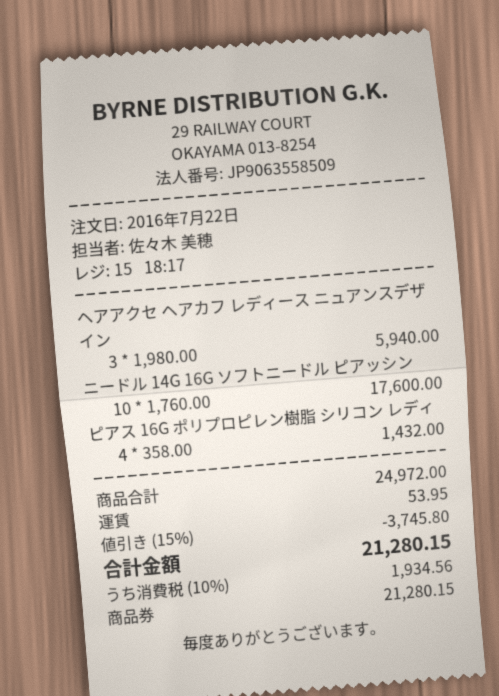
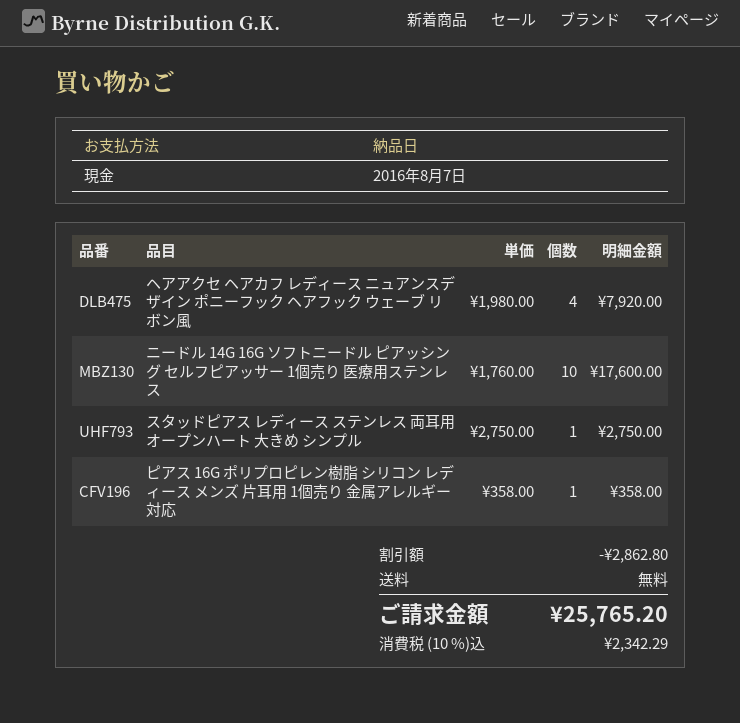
payment method: gift card -> cash
ヘアアクセ ヘアカフ レディース ニュアンスデザイン: 3 x 1980.00 = 5940.00 -> 4 x 1980.00 = 7920.00
ピアス 16G ポリプロピレン樹脂 シリコン レディ: 4 x 358.00 = 1432.00 -> 1 x 358.00 = 358.00
スタッドピアス レディース ステンレス 両耳用 オープンハート 大きめ シンプル: none -> 1 x 2750.00 = 2750.00
discount: 3745.80 -> 2862.80
shipping: 53.95 -> 0.00
tax: 10% = 1934.56 -> 10% = 2342.29
total: 21280.15 -> 25765.20

